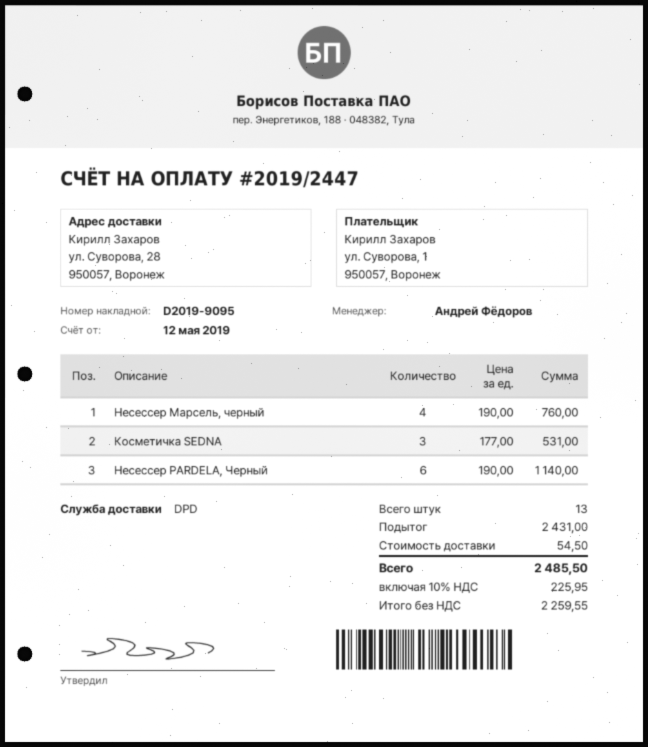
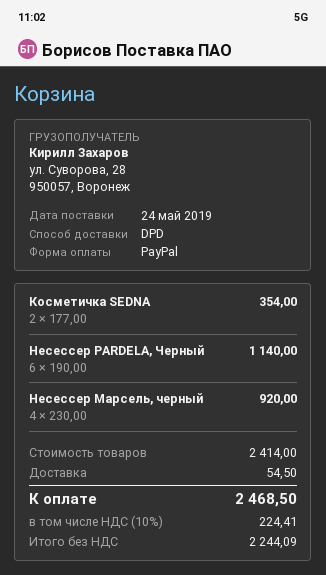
Несессер Марсель, черный: 4 x 190.00 = 760.00 -> 4 x 230.00 = 920.00
Косметичка SEDNA: 3 x 177.00 = 531.00 -> 2 x 177.00 = 354.00
subtotal: 2431.00 -> 2414.00
net: 2259.55 -> 2244.09
tax: 10% = 225.95 -> 10% = 224.41
total: 2485.50 -> 2468.50

